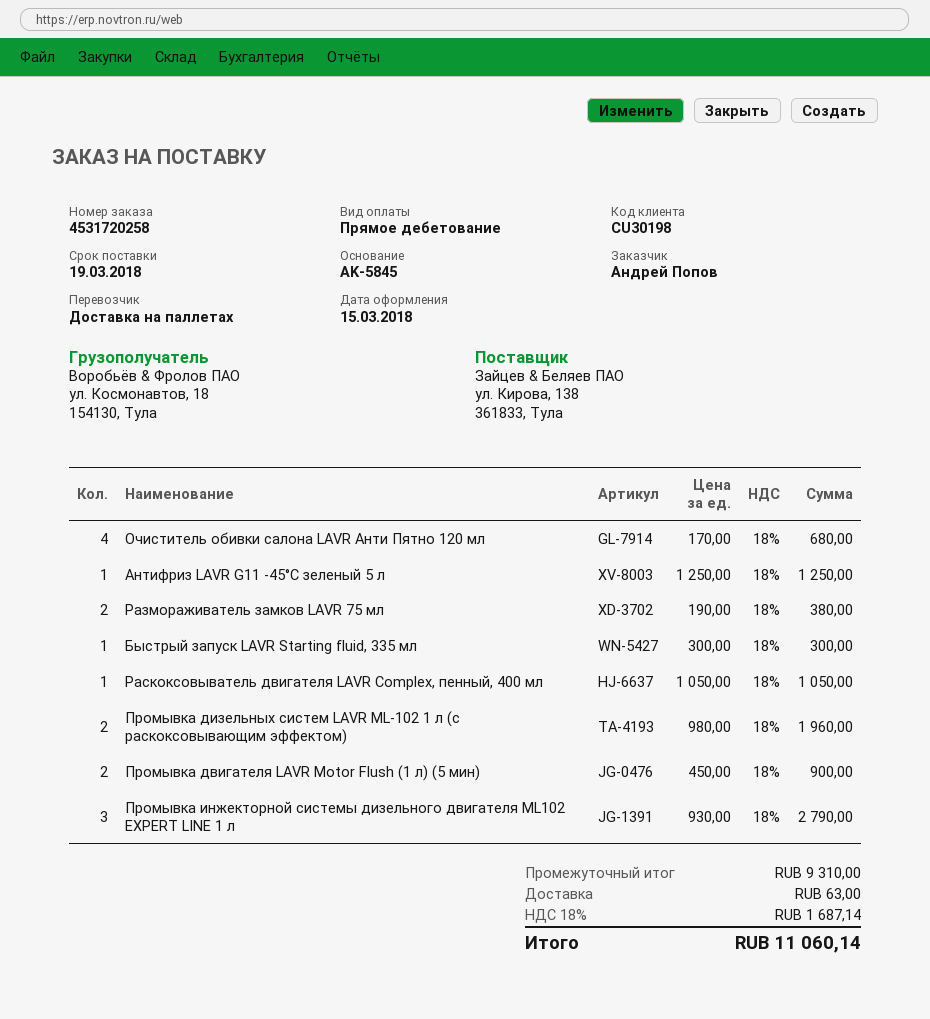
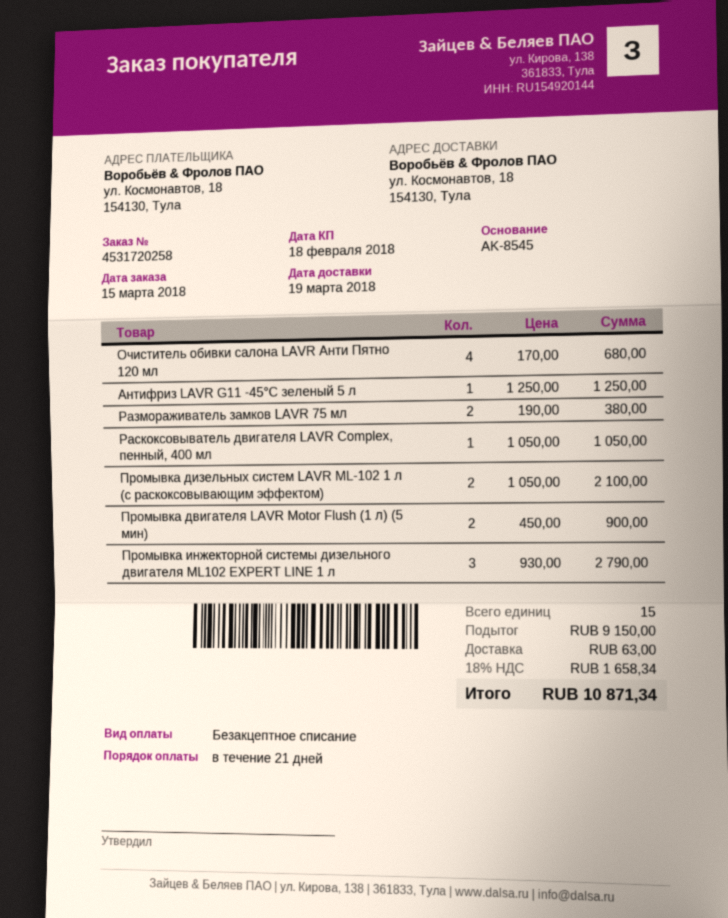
reference: AK-5845 -> AK-8545
Быстрый запуск LAVR Starting fluid, 335 мл: 1 x 300.00 = 300.00 -> none
Промывка дизельных систем LAVR ML-102 1 л (с раскоксовывающим эффектом): 2 x 980.00 = 1960.00 -> 2 x 1050.00 = 2100.00
subtotal: 9310.00 -> 9150.00
tax: 18% = 1687.14 -> 18% = 1658.34
total: 11060.14 -> 10871.34

